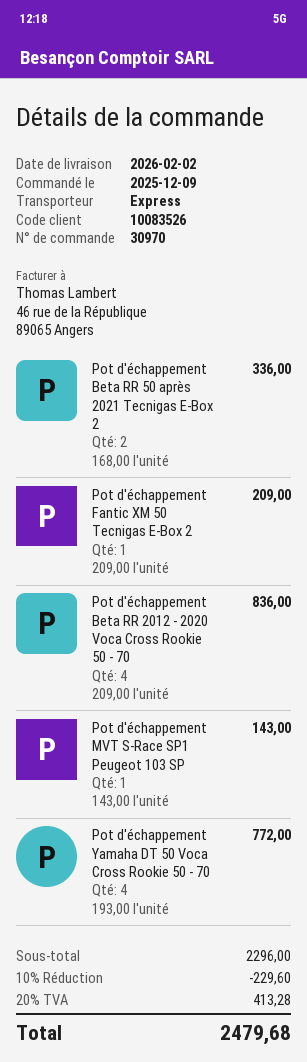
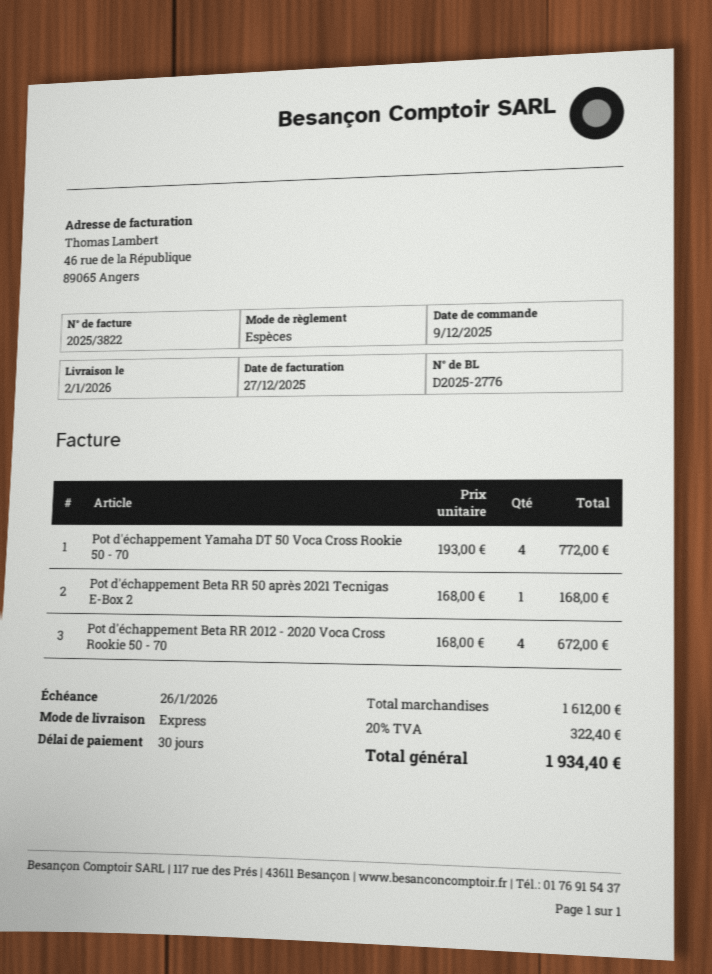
delivery date: 2026-02-02 -> 2026-01-02
Pot d'échappement Beta RR 50 après 2021 Tecnigas E-Box 2: 2 x 168.00 = 336.00 -> 1 x 168.00 = 168.00
Pot d'échappement Fantic XM 50 Tecnigas E-Box 2: 1 x 209.00 = 209.00 -> none
Pot d'échappement Beta RR 2012 - 2020 Voca Cross Rookie 50 - 70: 4 x 209.00 = 836.00 -> 4 x 168.00 = 672.00
Pot d'échappement MVT S-Race SP1 Peugeot 103 SP: 1 x 143.00 = 143.00 -> none
subtotal: 2296.00 -> 1612.00
discount: 10% = 229.60 -> none
tax: 20% = 413.28 -> 20% = 322.40
total: 2479.68 -> 1934.40

